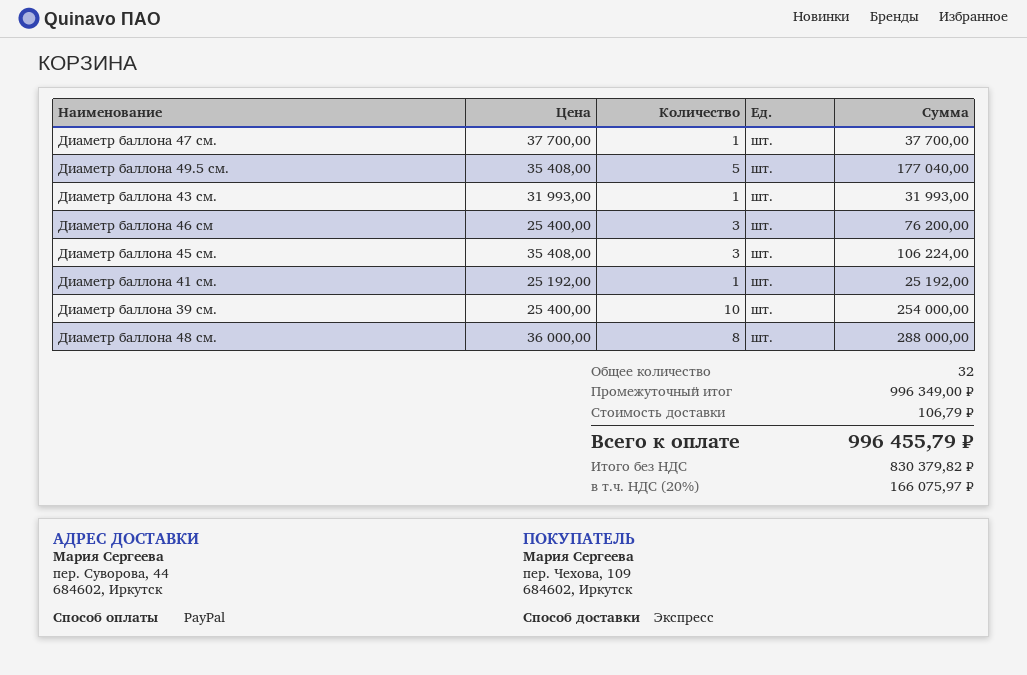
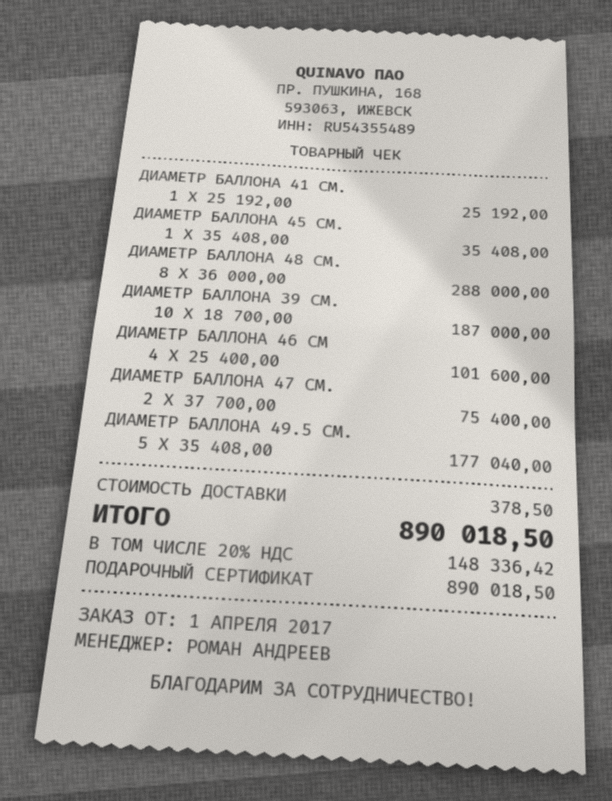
payment method: PayPal -> gift card
Диаметр баллона 47 см.: 1 x 37700.00 = 37700.00 -> 2 x 37700.00 = 75400.00
Диаметр баллона 43 см.: 1 x 31993.00 = 31993.00 -> none
Диаметр баллона 46 см: 3 x 25400.00 = 76200.00 -> 4 x 25400.00 = 101600.00
Диаметр баллона 45 см.: 3 x 35408.00 = 106224.00 -> 1 x 35408.00 = 35408.00
Диаметр баллона 39 см.: 10 x 25400.00 = 254000.00 -> 10 x 18700.00 = 187000.00
shipping: 106.79 -> 378.50
tax: 20% = 166075.97 -> 20% = 148336.42
total: 996455.79 -> 890018.50

